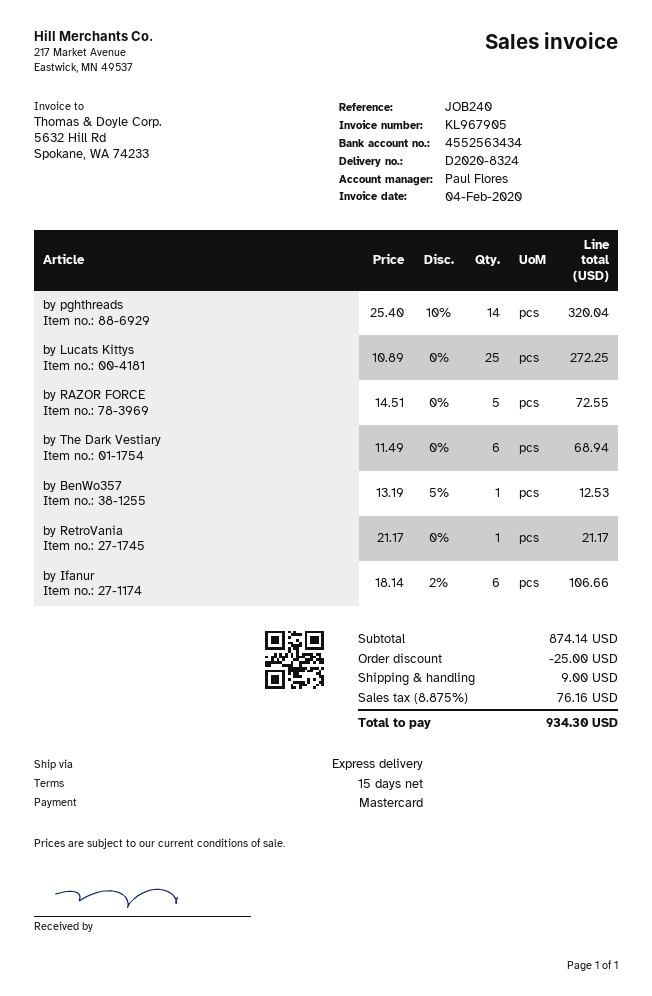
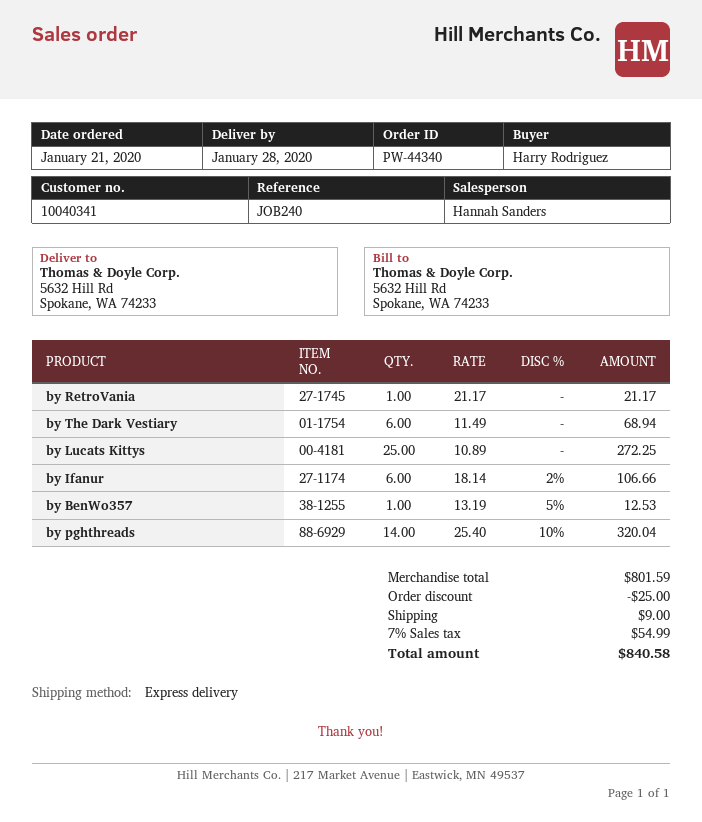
sales rep: Paul Flores -> Hannah Sanders
by RAZOR FORCE: 5 x 14.51 = 72.55 -> none
subtotal: 874.14 -> 801.59
tax: 8.875% = 76.16 -> 7% = 54.99
total: 934.30 -> 840.58

